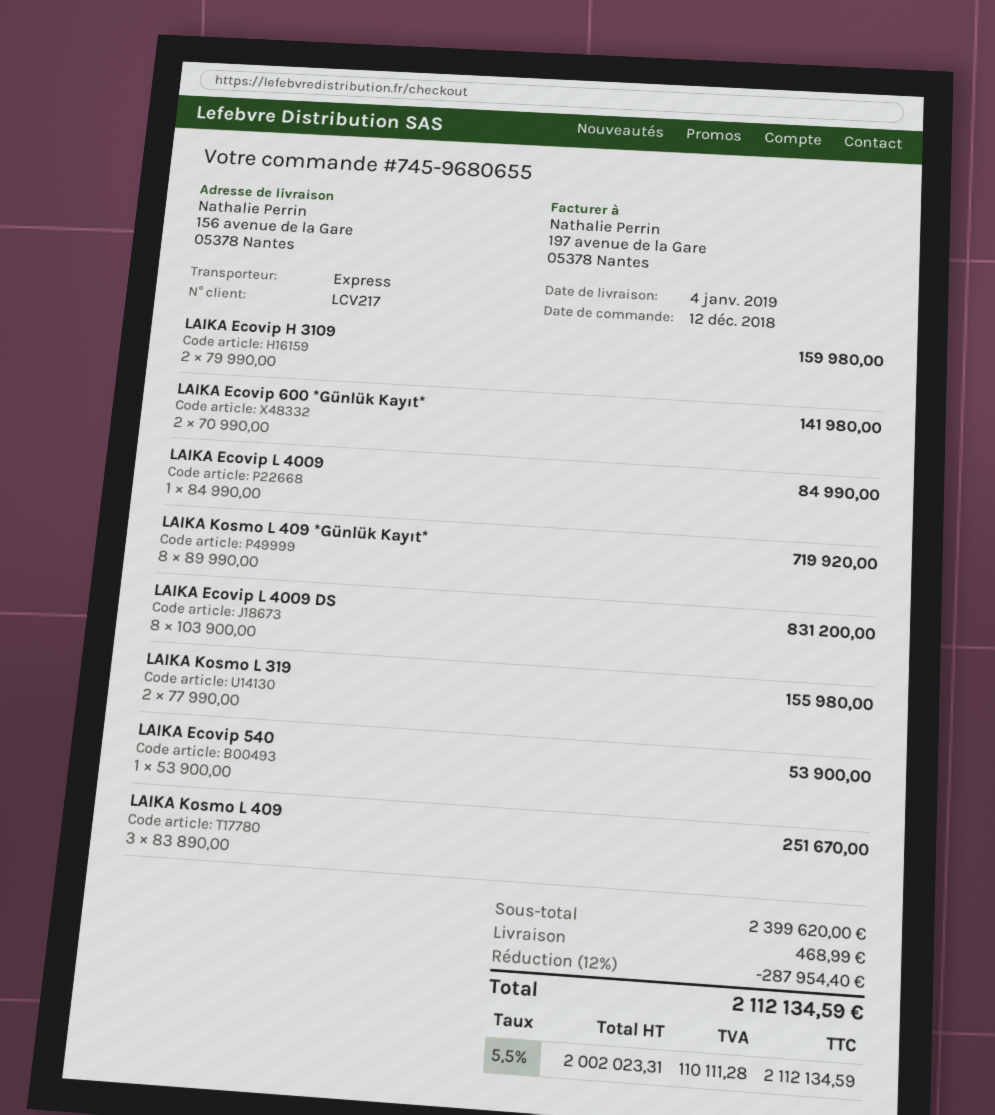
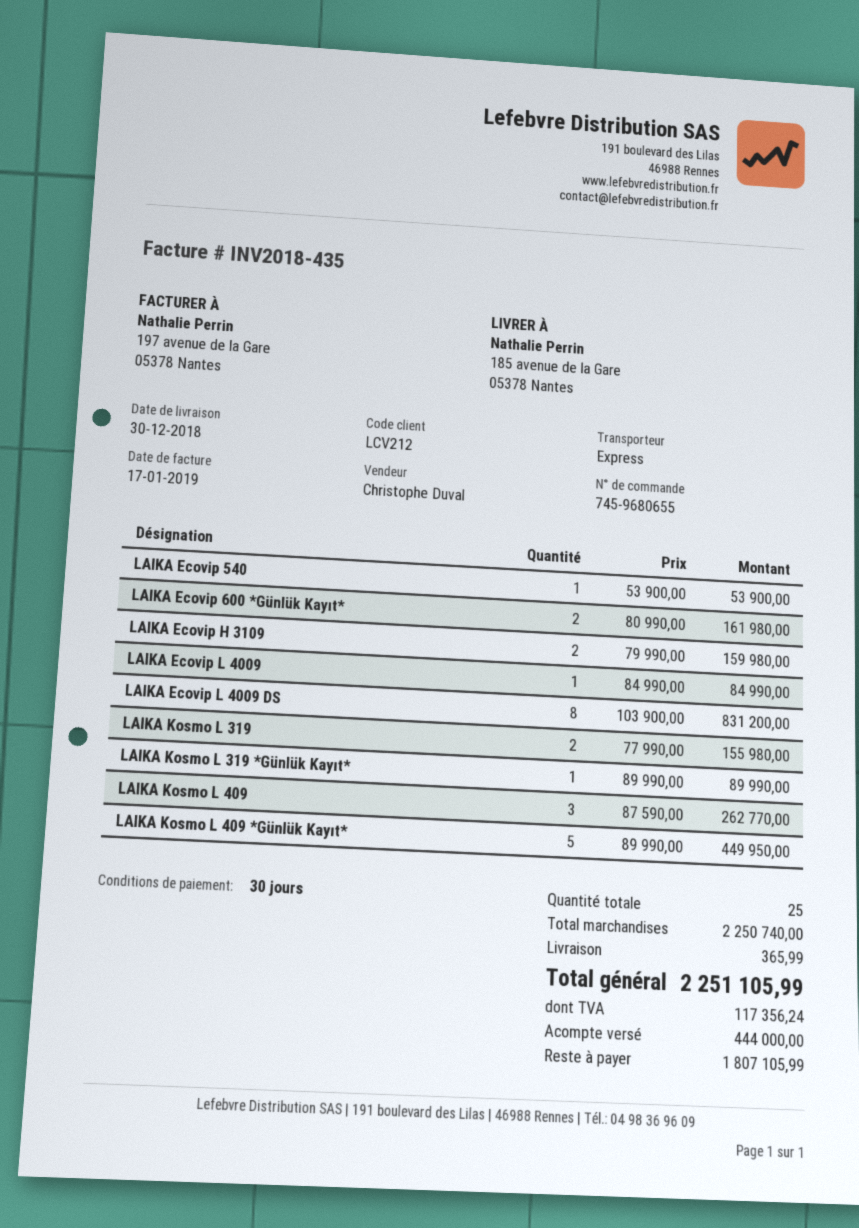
delivery date: 2019-01-04 -> 2018-12-30
customer number: LCV217 -> LCV212
ship to: 156 avenue de la Gare, 05378 Nantes -> 185 avenue de la Gare, 05378 Nantes
LAIKA Ecovip 600 *Günlük Kayıt*: 2 x 70990.00 = 141980.00 -> 2 x 80990.00 = 161980.00
LAIKA Kosmo L 409 *Günlük Kayıt*: 8 x 89990.00 = 719920.00 -> 5 x 89990.00 = 449950.00
LAIKA Kosmo L 409: 3 x 83890.00 = 251670.00 -> 3 x 87590.00 = 262770.00
LAIKA Kosmo L 319 *Günlük Kayıt*: none -> 1 x 89990.00 = 89990.00
subtotal: 2399620.00 -> 2250740.00
discount: 12% = 287954.40 -> none
shipping: 468.99 -> 365.99
tax: 110111.28 -> 117356.24
total: 2112134.59 -> 2251105.99

